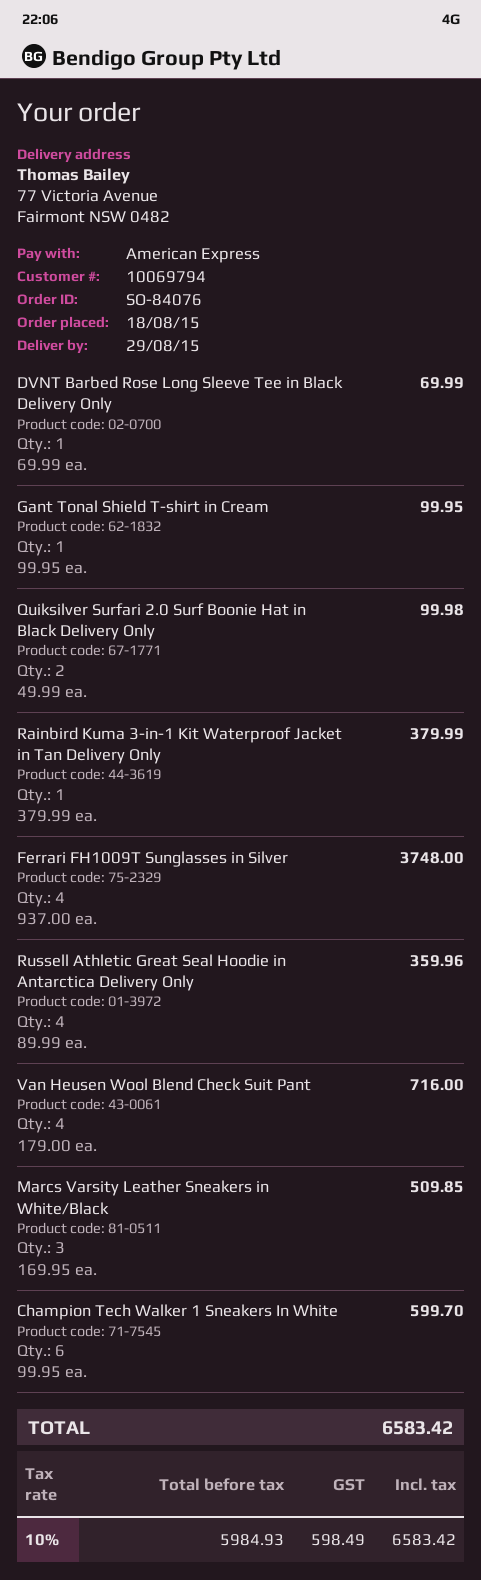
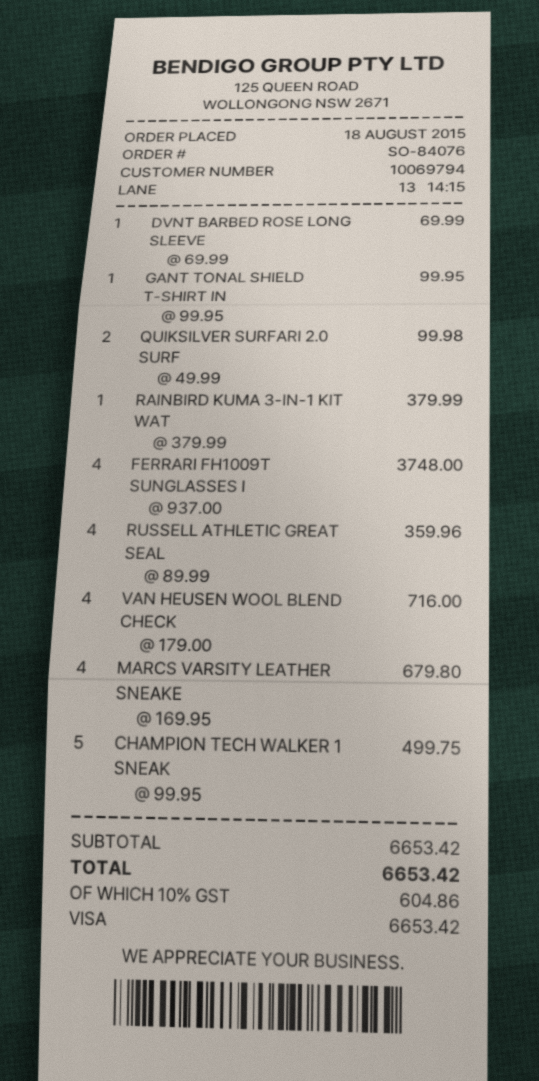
payment method: American Express -> Visa
Marcs Varsity Leather Sneakers in White/Black: 3 x 169.95 = 509.85 -> 4 x 169.95 = 679.80
Champion Tech Walker 1 Sneakers In White: 6 x 99.95 = 599.70 -> 5 x 99.95 = 499.75
tax: 10% = 598.49 -> 10% = 604.86
total: 6583.42 -> 6653.42

